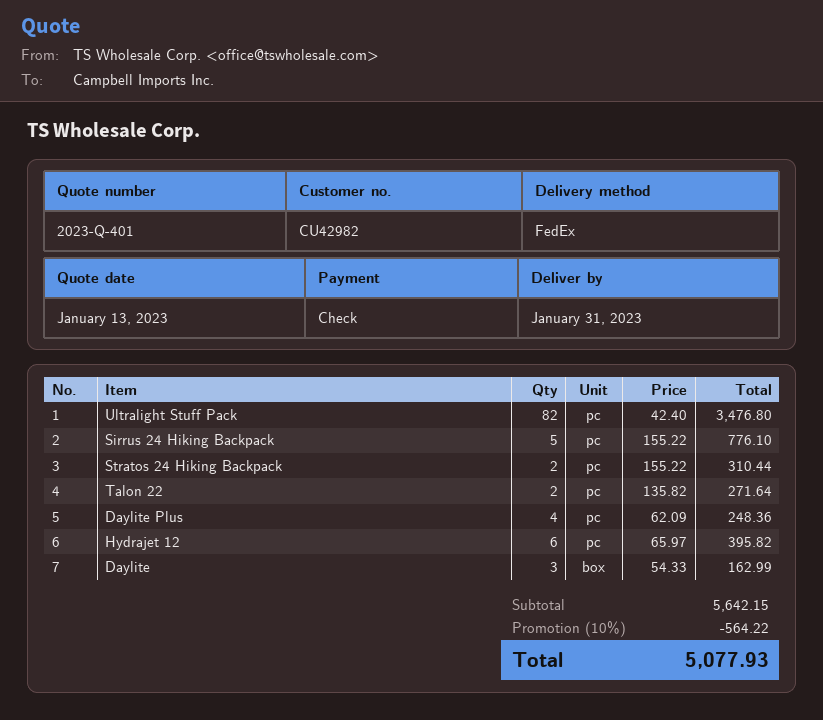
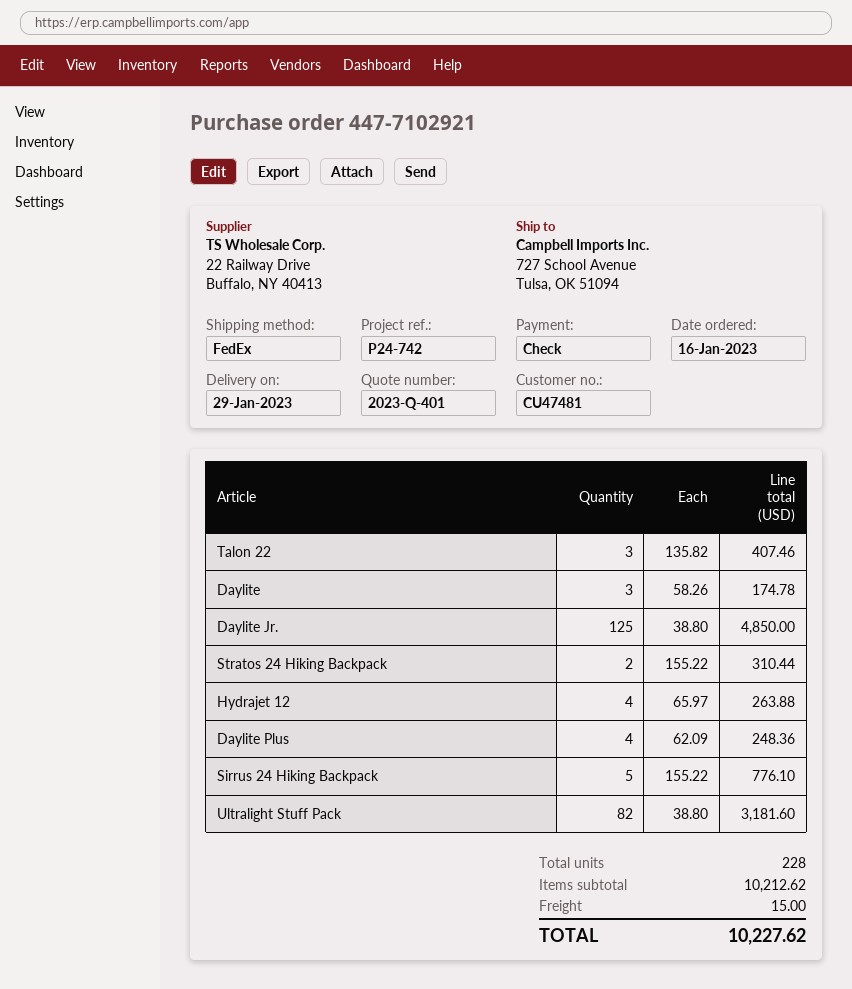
delivery date: 2023-01-31 -> 2023-01-29
customer number: CU42982 -> CU47481
Ultralight Stuff Pack: 82 x 42.40 = 3476.80 -> 82 x 38.80 = 3181.60
Talon 22: 2 x 135.82 = 271.64 -> 3 x 135.82 = 407.46
Hydrajet 12: 6 x 65.97 = 395.82 -> 4 x 65.97 = 263.88
Daylite: 3 x 54.33 = 162.99 -> 3 x 58.26 = 174.78
Daylite Jr.: none -> 125 x 38.80 = 4850.00
subtotal: 5642.15 -> 10212.62
discount: 10% = 564.22 -> none
shipping: none -> 15.00
total: 5077.93 -> 10227.62

